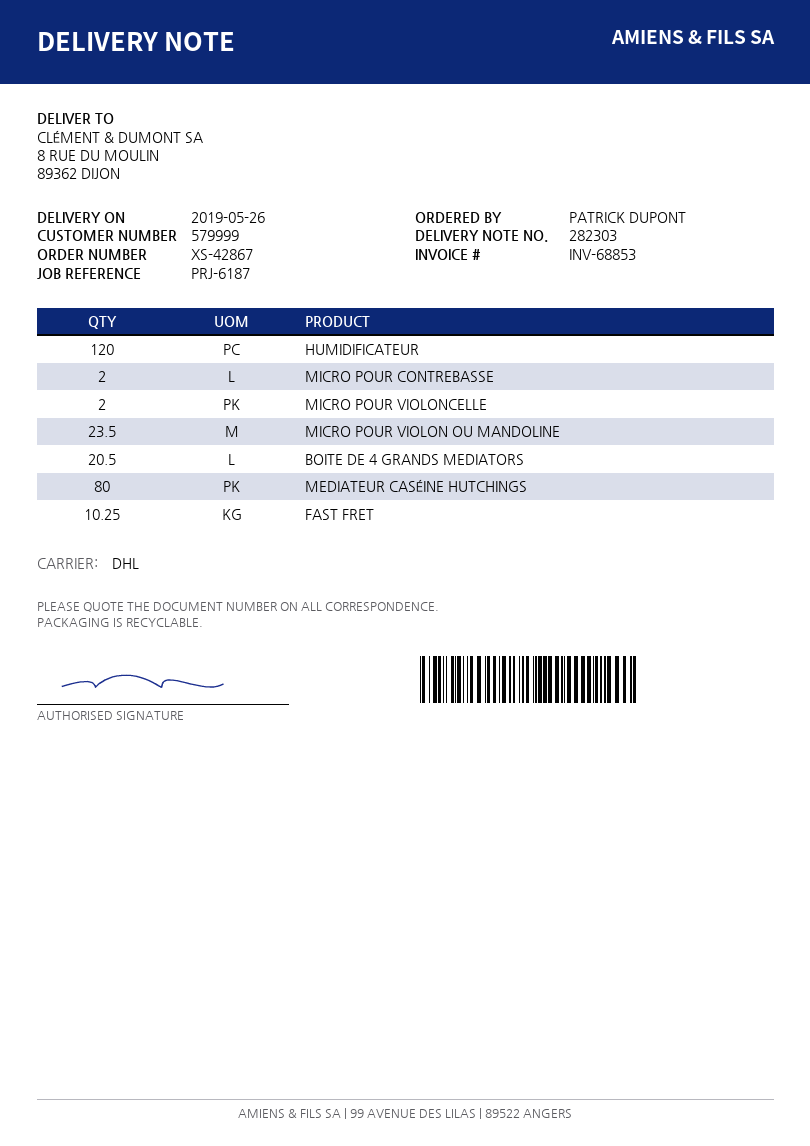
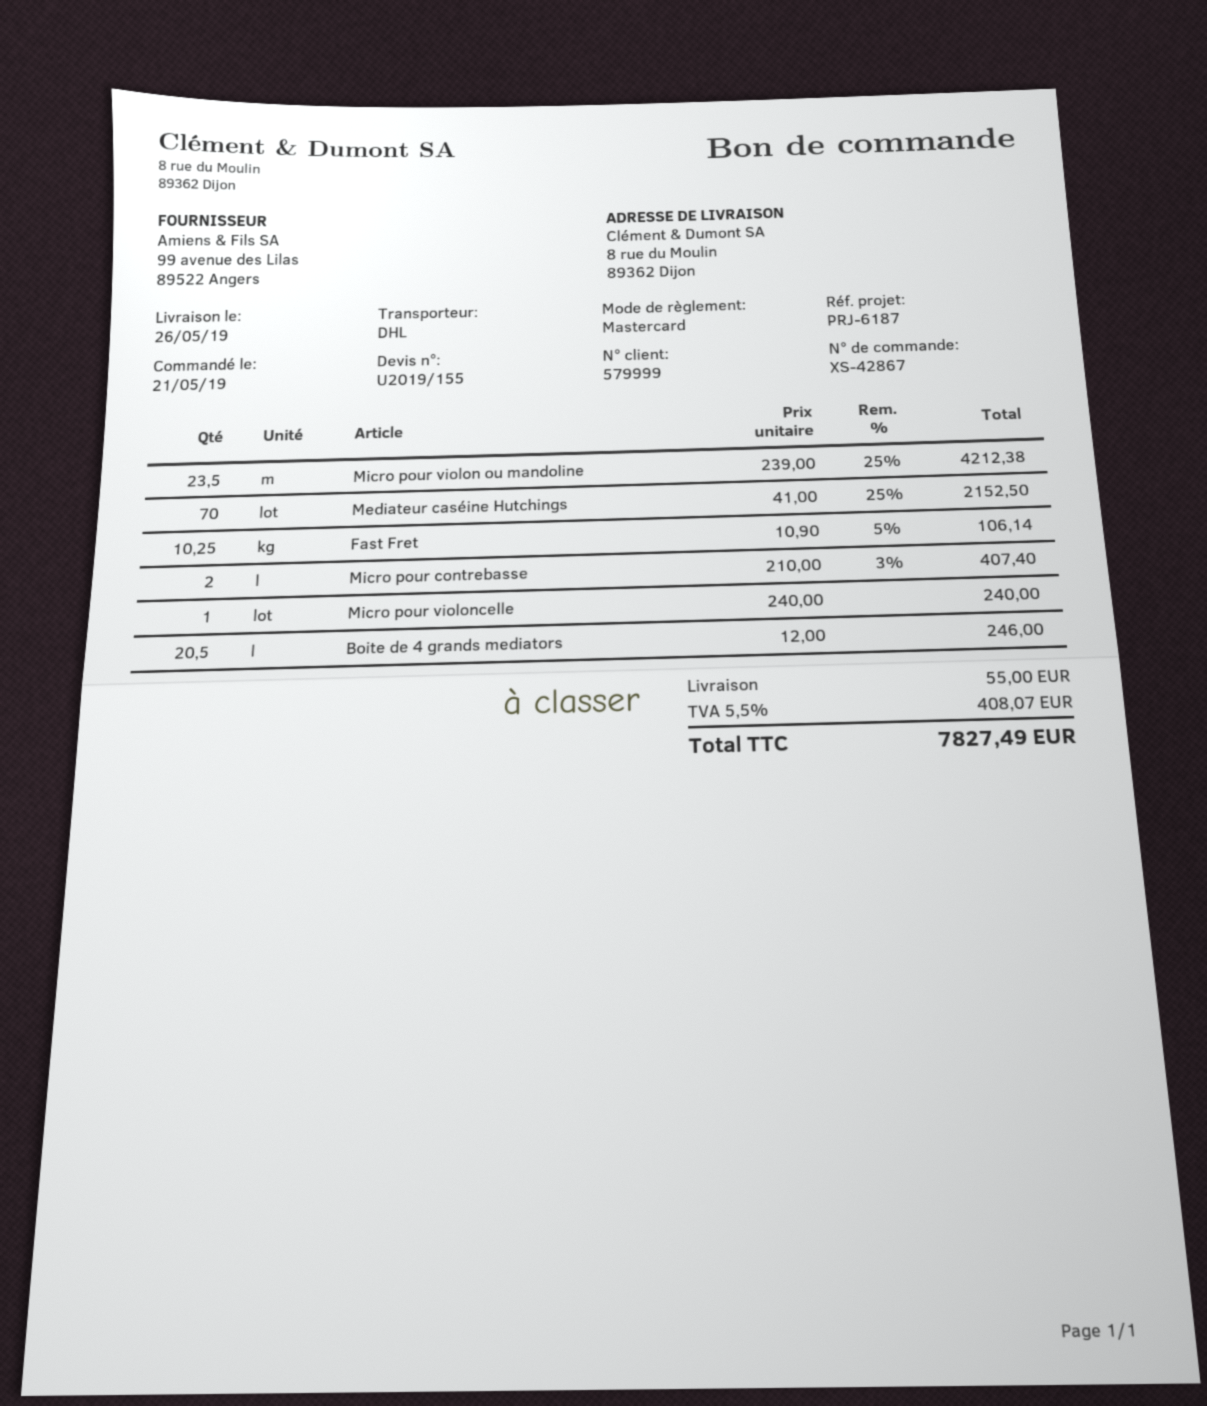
HUMIDIFICATEUR: 120 -> none
MICRO POUR VIOLONCELLE: 2 -> 1
MEDIATEUR CASÉINE HUTCHINGS: 80 -> 70

